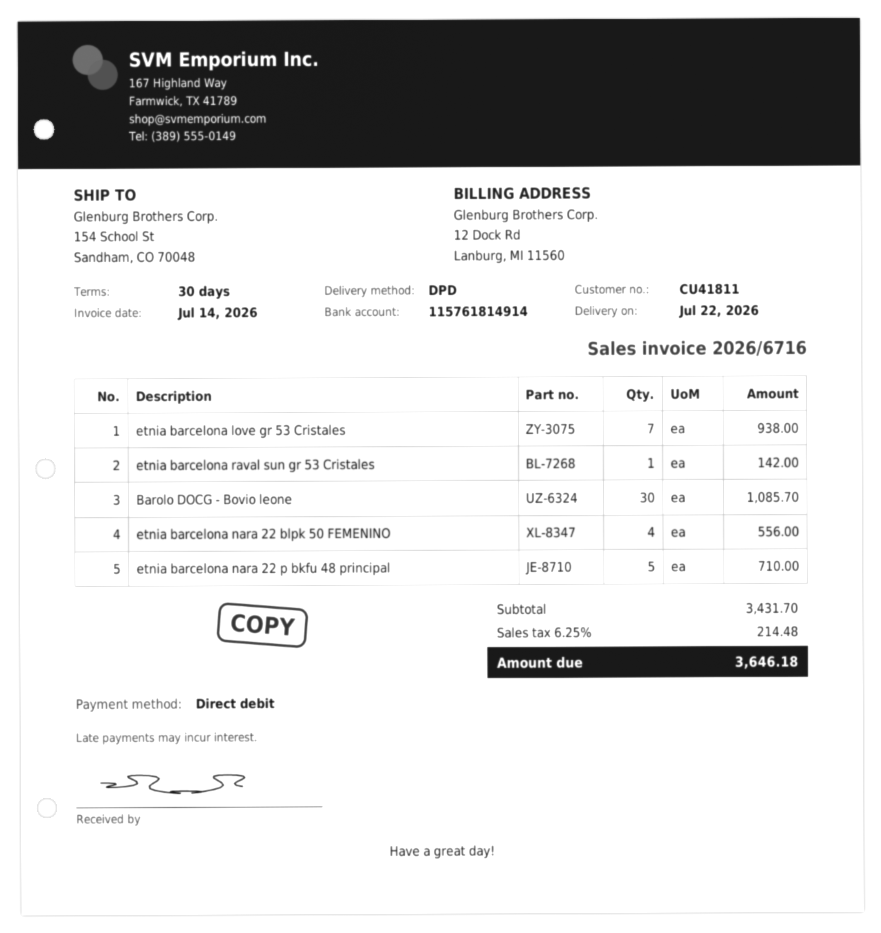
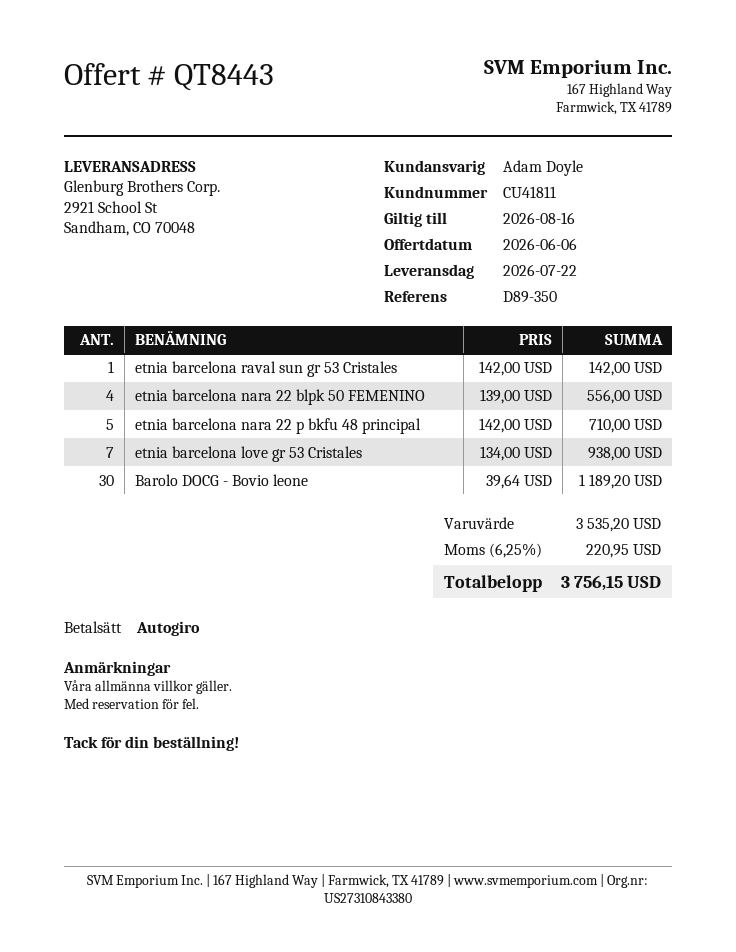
ship to: 154 School St, Sandham, CO 70048 -> 2921 School St, Sandham, CO 70048
Barolo DOCG - Bovio leone: 30 for 1085.70 -> 30 for 1189.20
subtotal: 3431.70 -> 3535.20
tax: 6.25% = 214.48 -> 6.25% = 220.95
total: 3646.18 -> 3756.15

